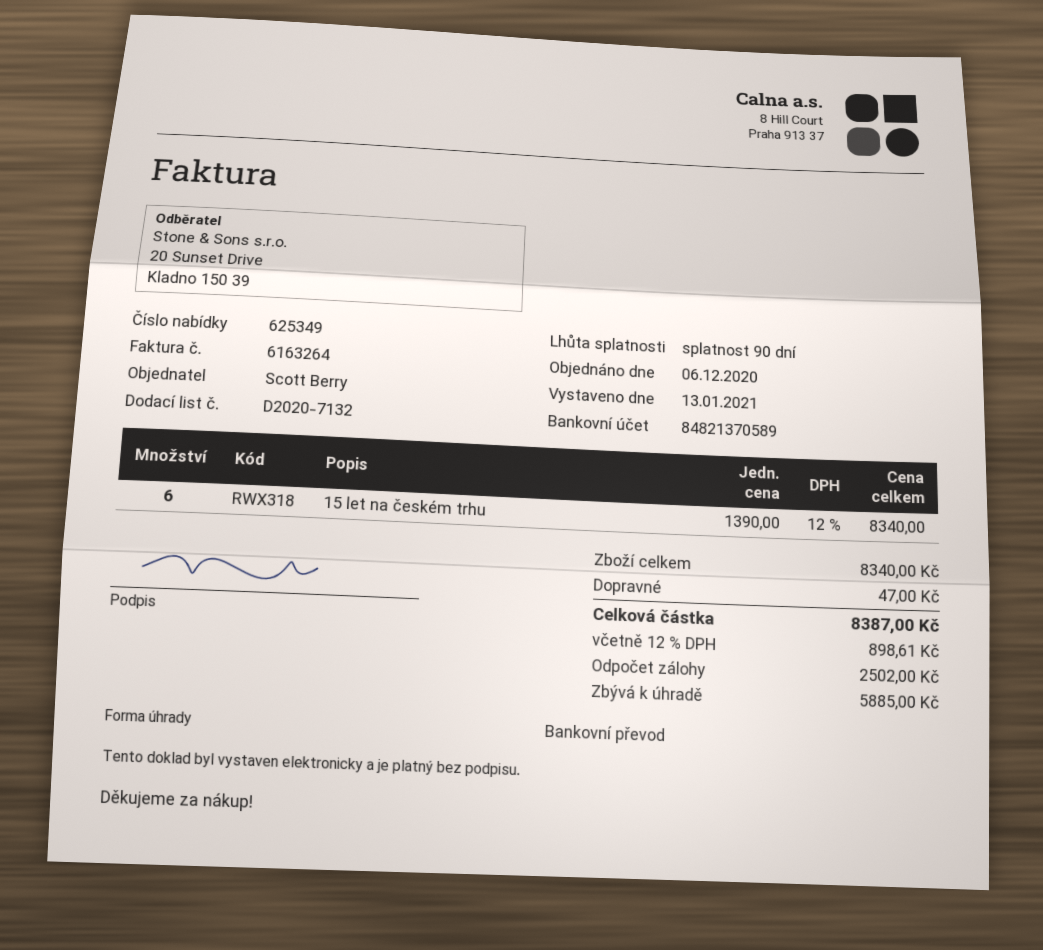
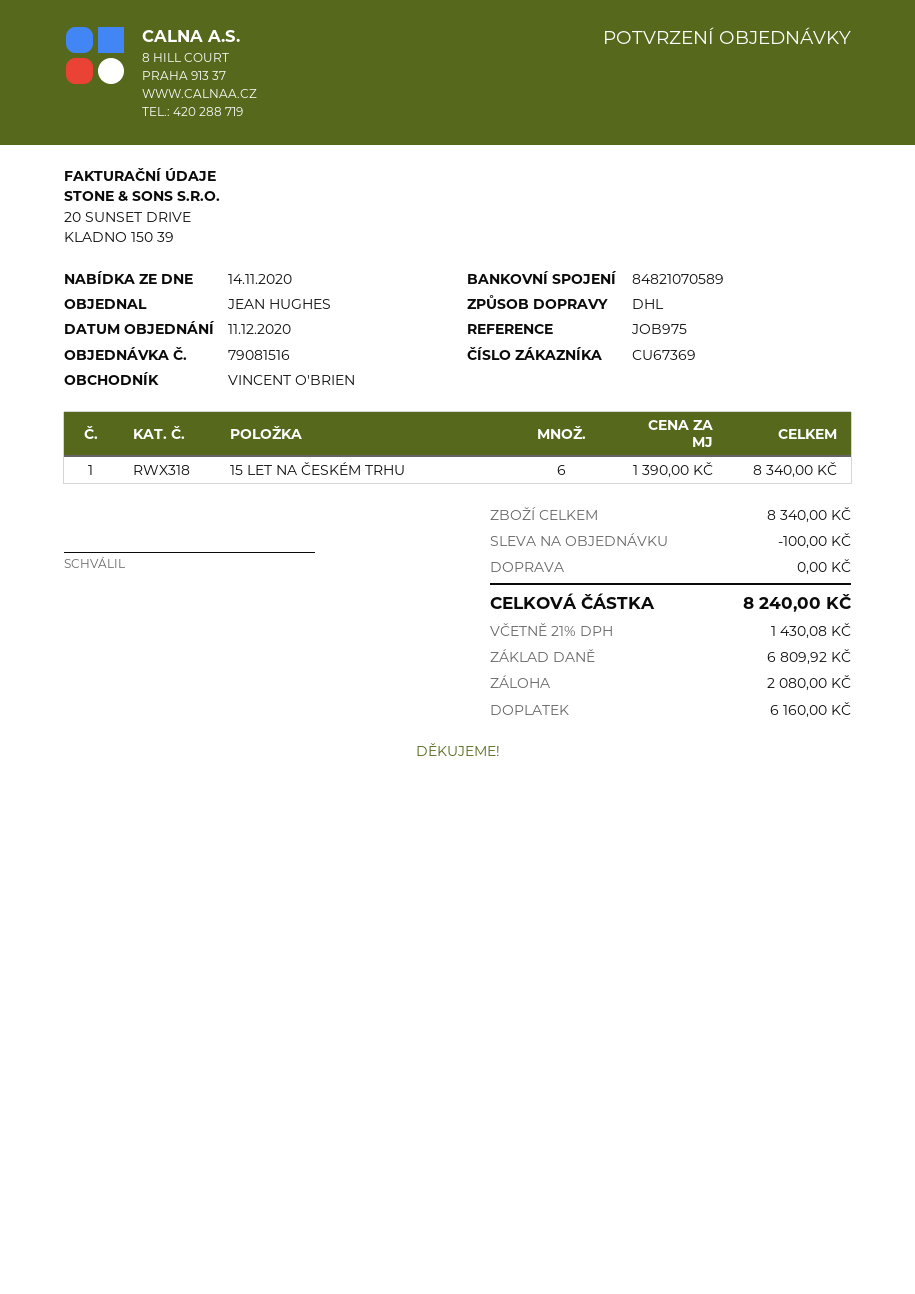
order date: 2020-12-06 -> 2020-12-11
ordered by: Scott Berry -> JEAN HUGHES
bank account: 84821370589 -> 84821070589
discount: none -> 100.00
shipping: 47.00 -> 0.00
tax: 12% = 898.61 -> 21% = 1430.08
total: 8387.00 -> 8240.00
deposit: 2502.00 -> 2080.00
balance: 5885.00 -> 6160.00

